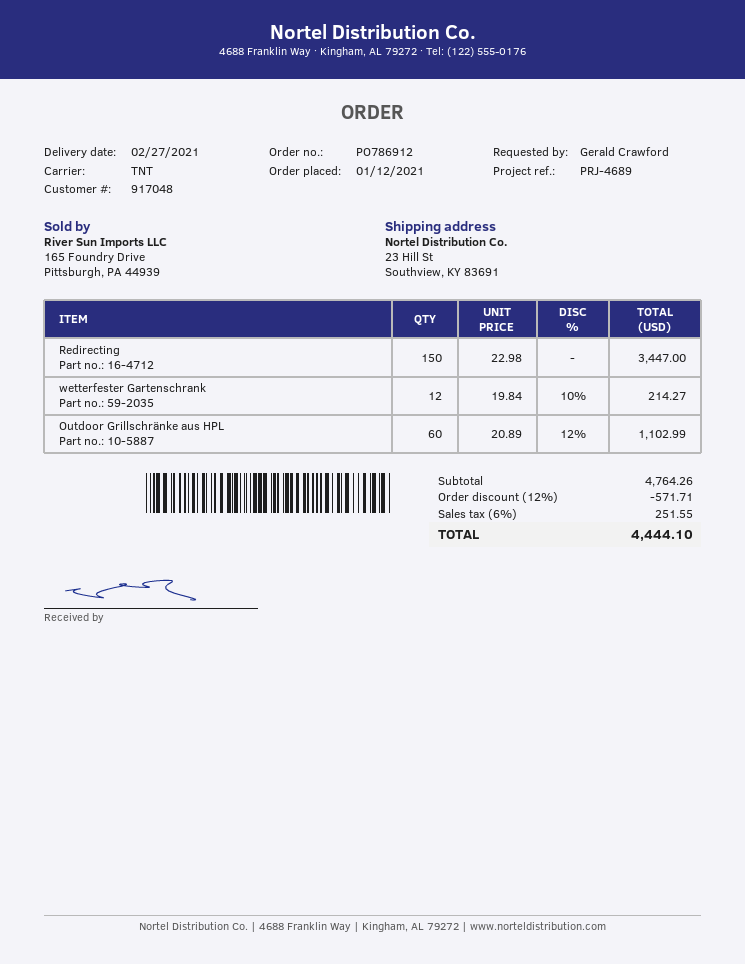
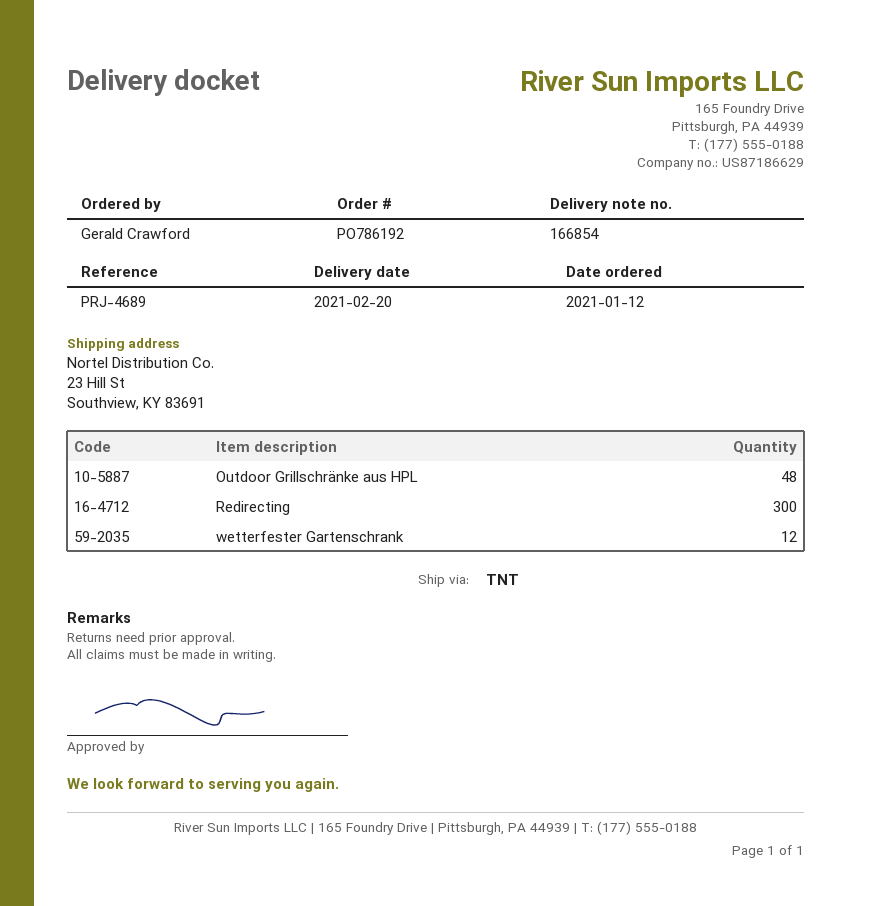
order number: PO786912 -> PO786192
delivery date: 2021-02-27 -> 2021-02-20
Redirecting: 150 -> 300
Outdoor Grillschränke aus HPL: 60 -> 48

